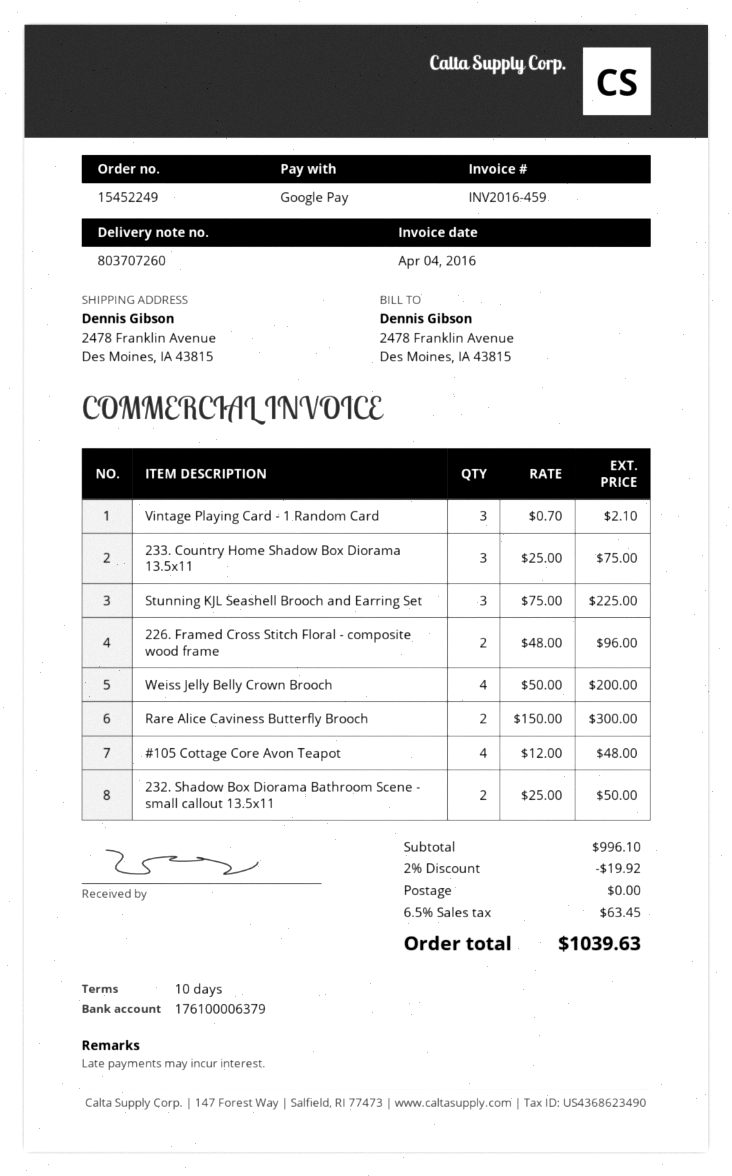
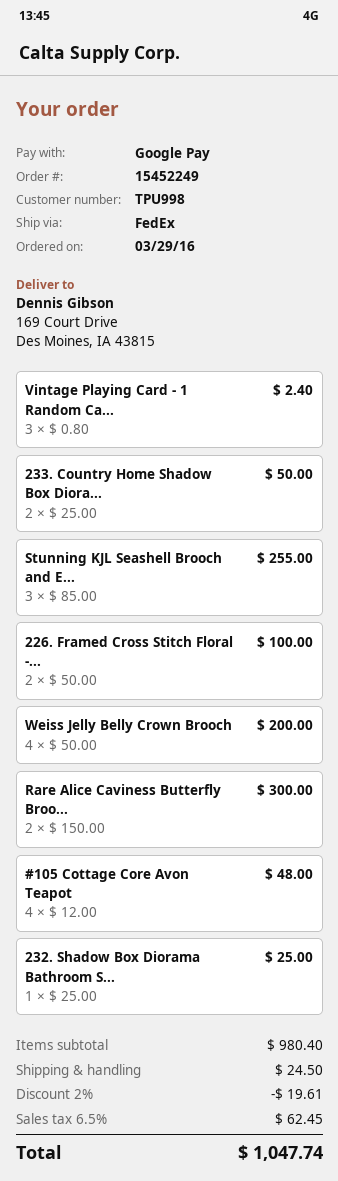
ship to: 2478 Franklin Avenue, Des Moines, IA 43815 -> 169 Court Drive, Des Moines, IA 43815
Vintage Playing Card - 1 Random Card: 3 x 0.70 = 2.10 -> 3 x 0.80 = 2.40
233. Country Home Shadow Box Diorama 13.5x11: 3 x 25.00 = 75.00 -> 2 x 25.00 = 50.00
Stunning KJL Seashell Brooch and Earring Set: 3 x 75.00 = 225.00 -> 3 x 85.00 = 255.00
226. Framed Cross Stitch Floral - composite wood frame: 2 x 48.00 = 96.00 -> 2 x 50.00 = 100.00
232. Shadow Box Diorama Bathroom Scene - small callout 13.5x11: 2 x 25.00 = 50.00 -> 1 x 25.00 = 25.00
subtotal: 996.10 -> 980.40
discount: 2% = 19.92 -> 2% = 19.61
shipping: 0.00 -> 24.50
tax: 6.5% = 63.45 -> 6.5% = 62.45
total: 1039.63 -> 1047.74

